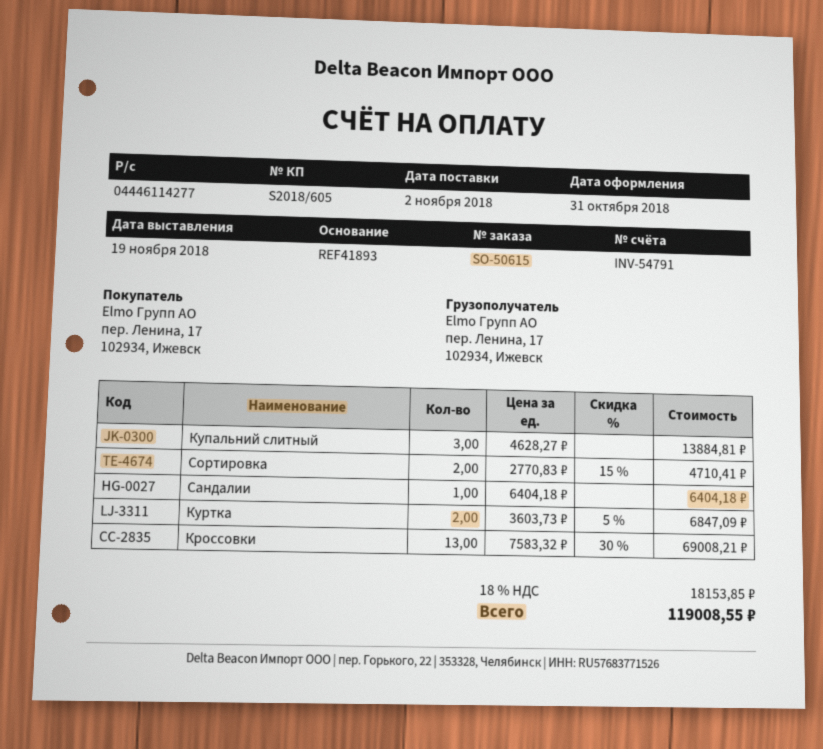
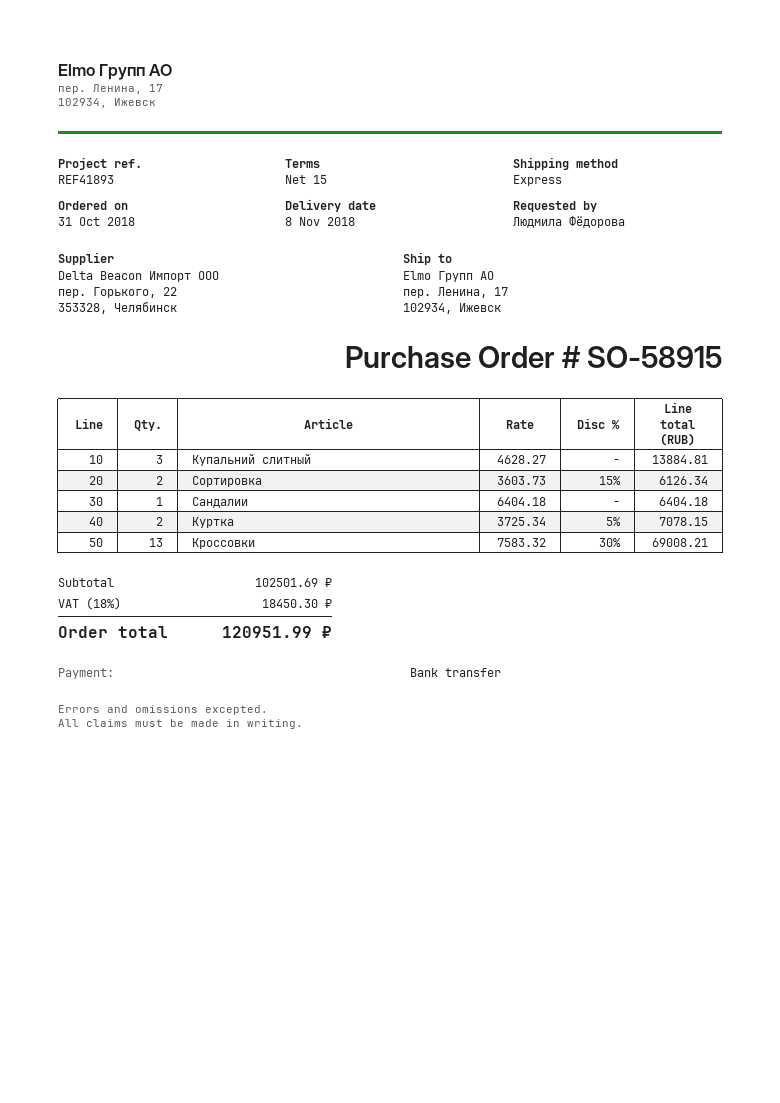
order number: SO-50615 -> SO-58915
delivery date: 2018-11-02 -> 2018-11-08
Сортировка: 2 x 2770.83 - 15% = 4710.41 -> 2 x 3603.73 - 15% = 6126.34
Куртка: 2 x 3603.73 - 5% = 6847.09 -> 2 x 3725.34 - 5% = 7078.15
tax: 18% = 18153.85 -> 18% = 18450.30
total: 119008.55 -> 120951.99

